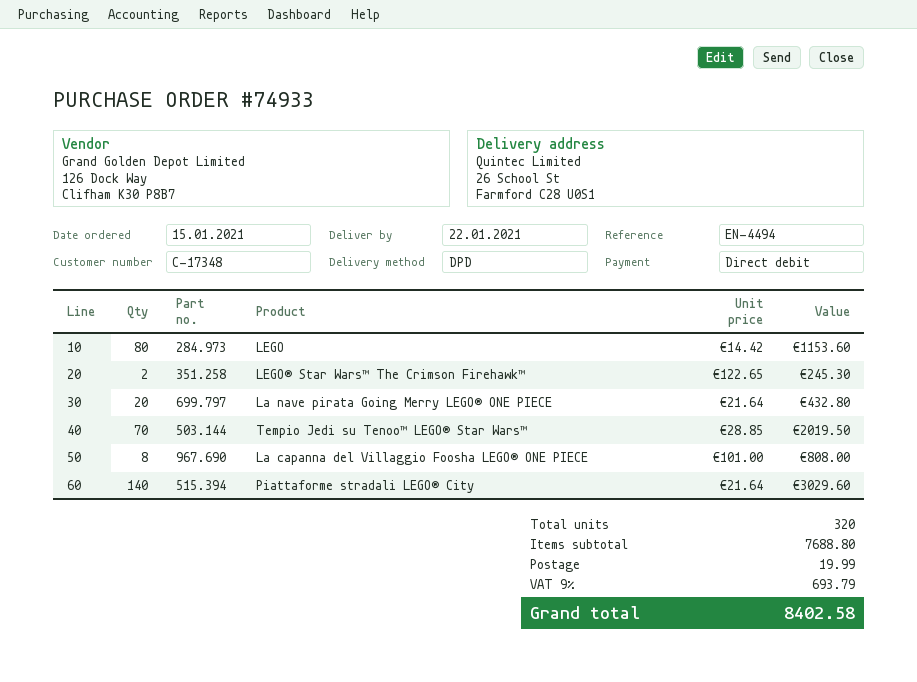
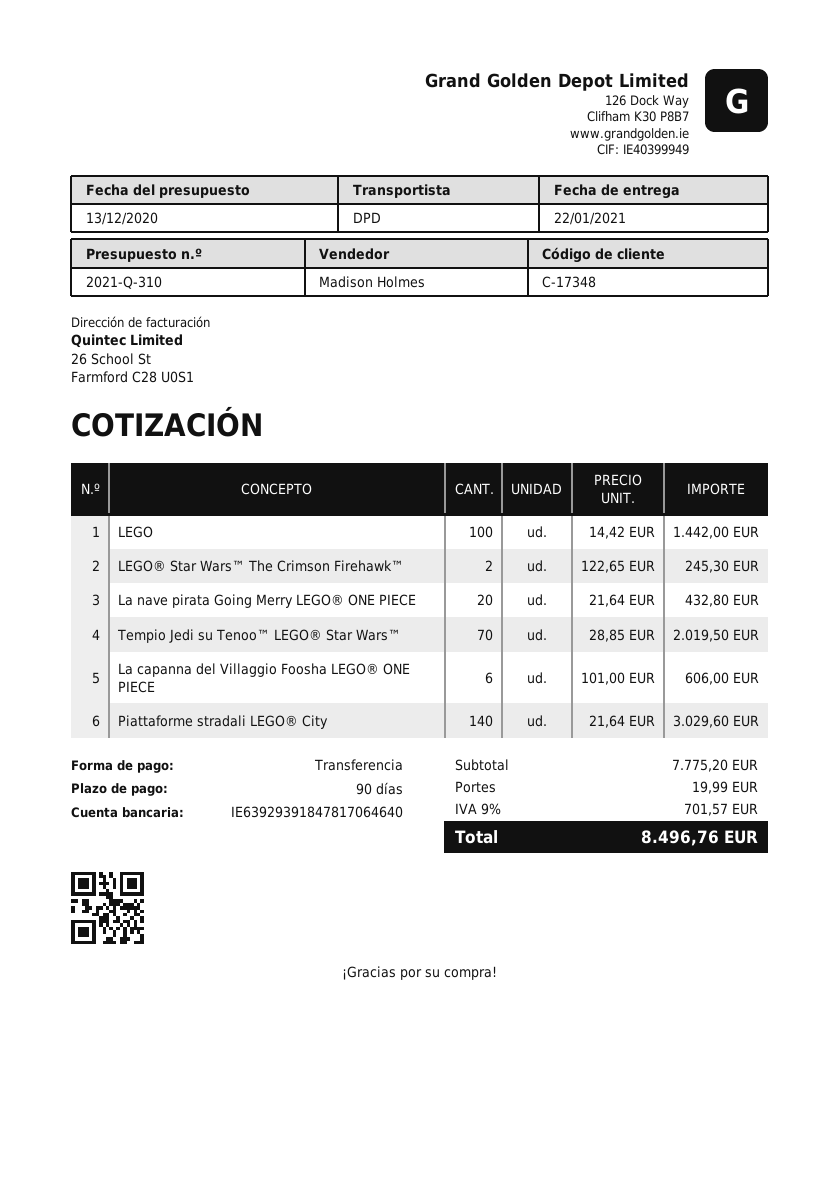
payment method: direct debit -> bank transfer
LEGO: 80 x 14.42 = 1153.60 -> 100 x 14.42 = 1442.00
La capanna del Villaggio Foosha LEGO® ONE PIECE: 8 x 101.00 = 808.00 -> 6 x 101.00 = 606.00
subtotal: 7688.80 -> 7775.20
tax: 9% = 693.79 -> 9% = 701.57
total: 8402.58 -> 8496.76

